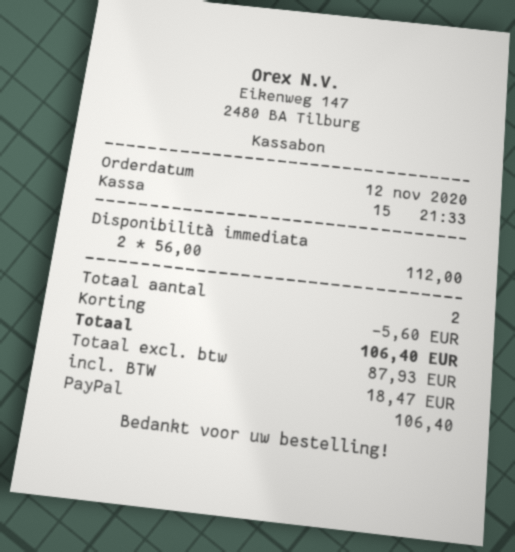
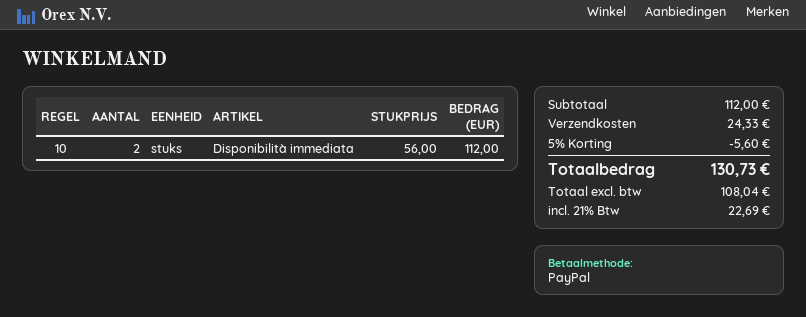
shipping: none -> 24.33
net: 87.93 -> 108.04
tax: 18.47 -> 22.69
total: 106.40 -> 130.73

